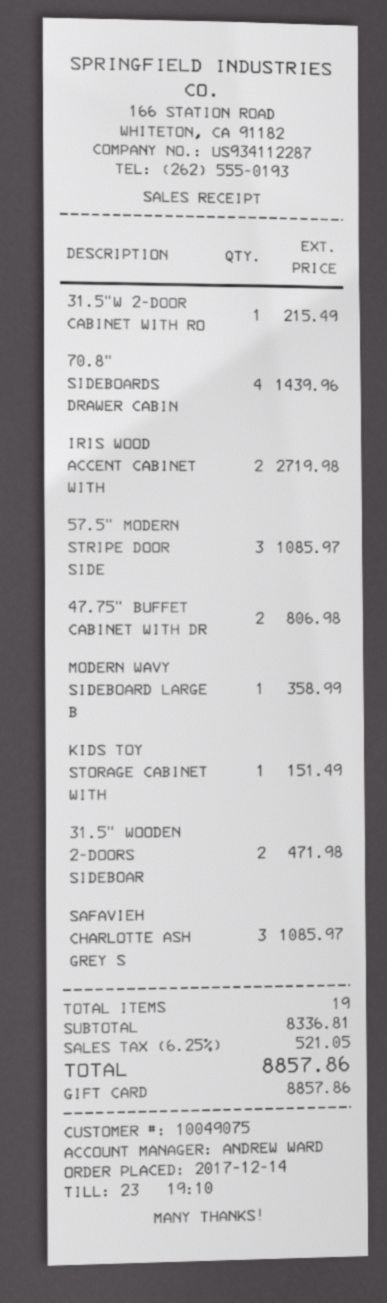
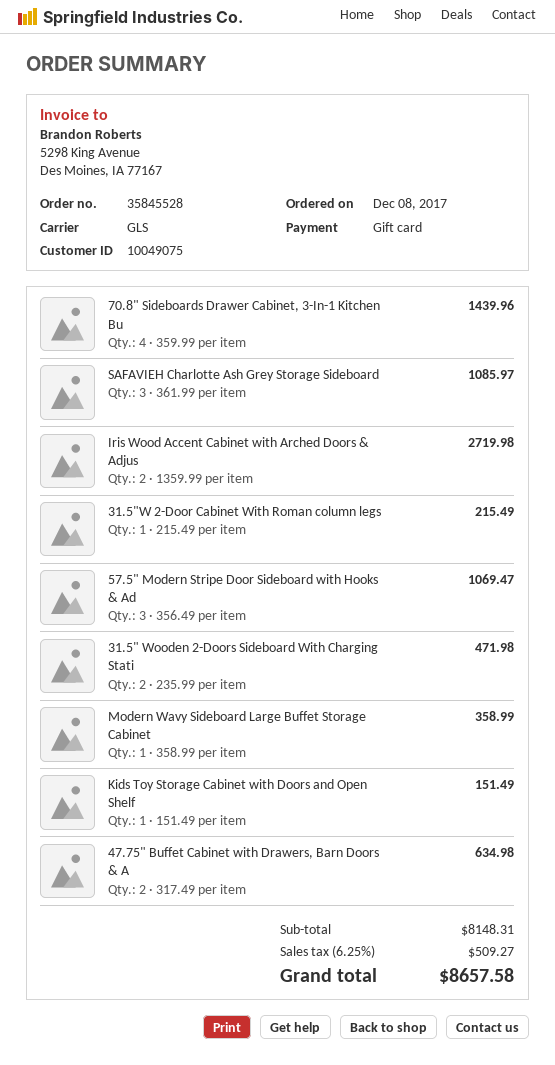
order date: 2017-12-14 -> 2017-12-08
57.5" MODERN STRIPE DOOR SIDE: 3 for 1085.97 -> 3 for 1069.47
47.75" BUFFET CABINET WITH DR: 2 for 806.98 -> 2 for 634.98
subtotal: 8336.81 -> 8148.31
tax: 6.25% = 521.05 -> 6.25% = 509.27
total: 8857.86 -> 8657.58

